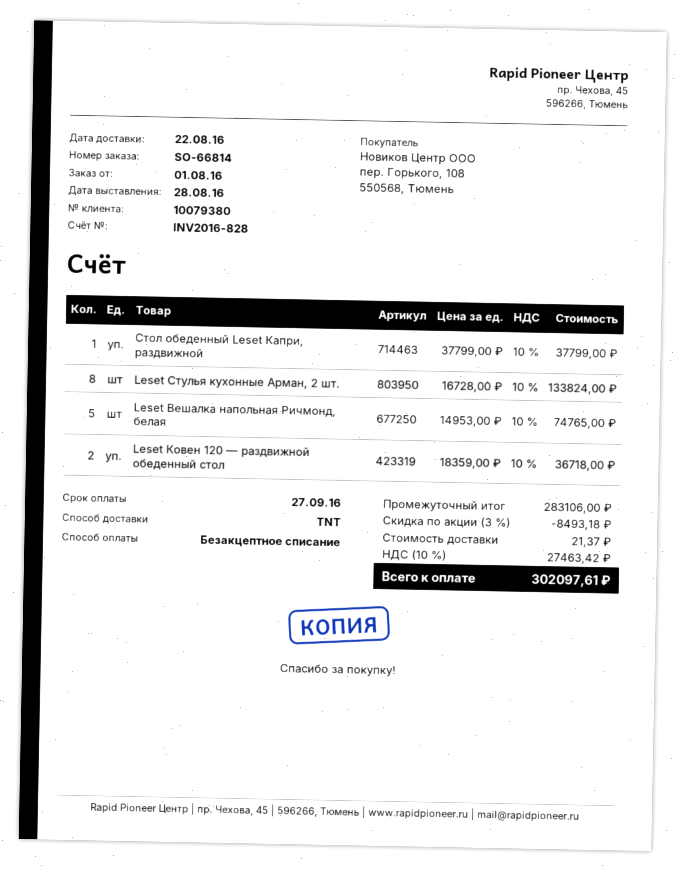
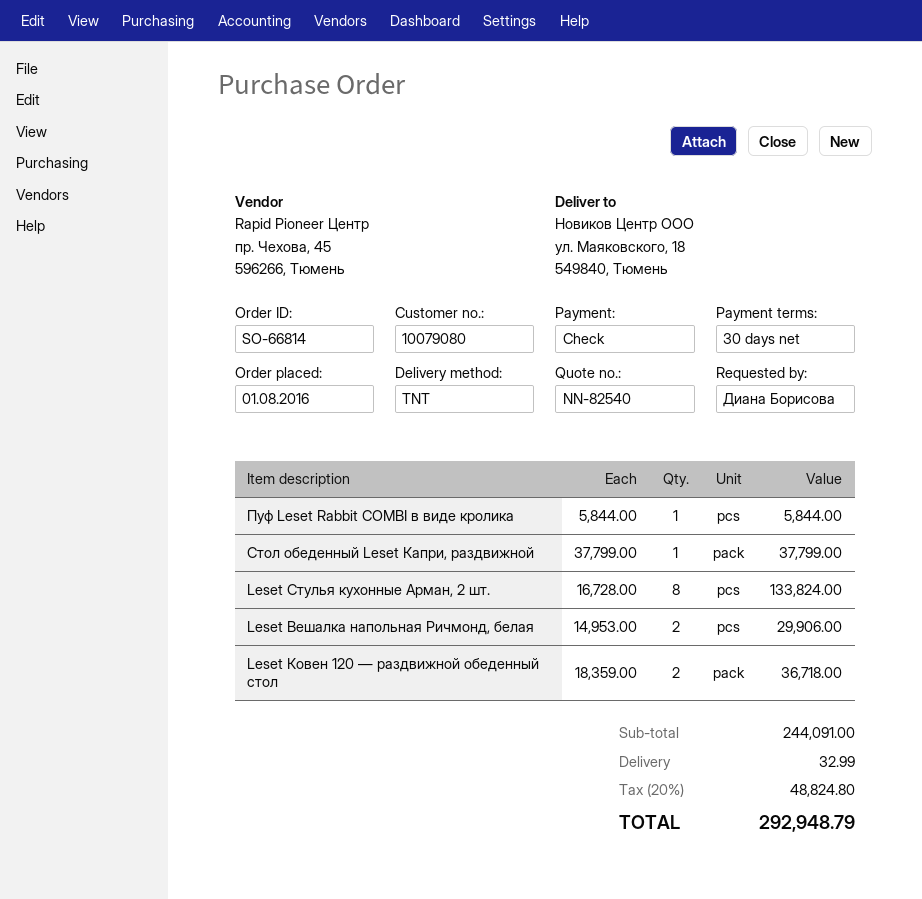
customer number: 10079380 -> 10079080
payment method: direct debit -> cheque
Leset Вешалка напольная Ричмонд, белая: 5 x 14953.00 = 74765.00 -> 2 x 14953.00 = 29906.00
Пуф Leset Rabbit COMBI в виде кролика: none -> 1 x 5844.00 = 5844.00
subtotal: 283106.00 -> 244091.00
discount: 3% = 8493.18 -> none
shipping: 21.37 -> 32.99
tax: 10% = 27463.42 -> 20% = 48824.80
total: 302097.61 -> 292948.79

